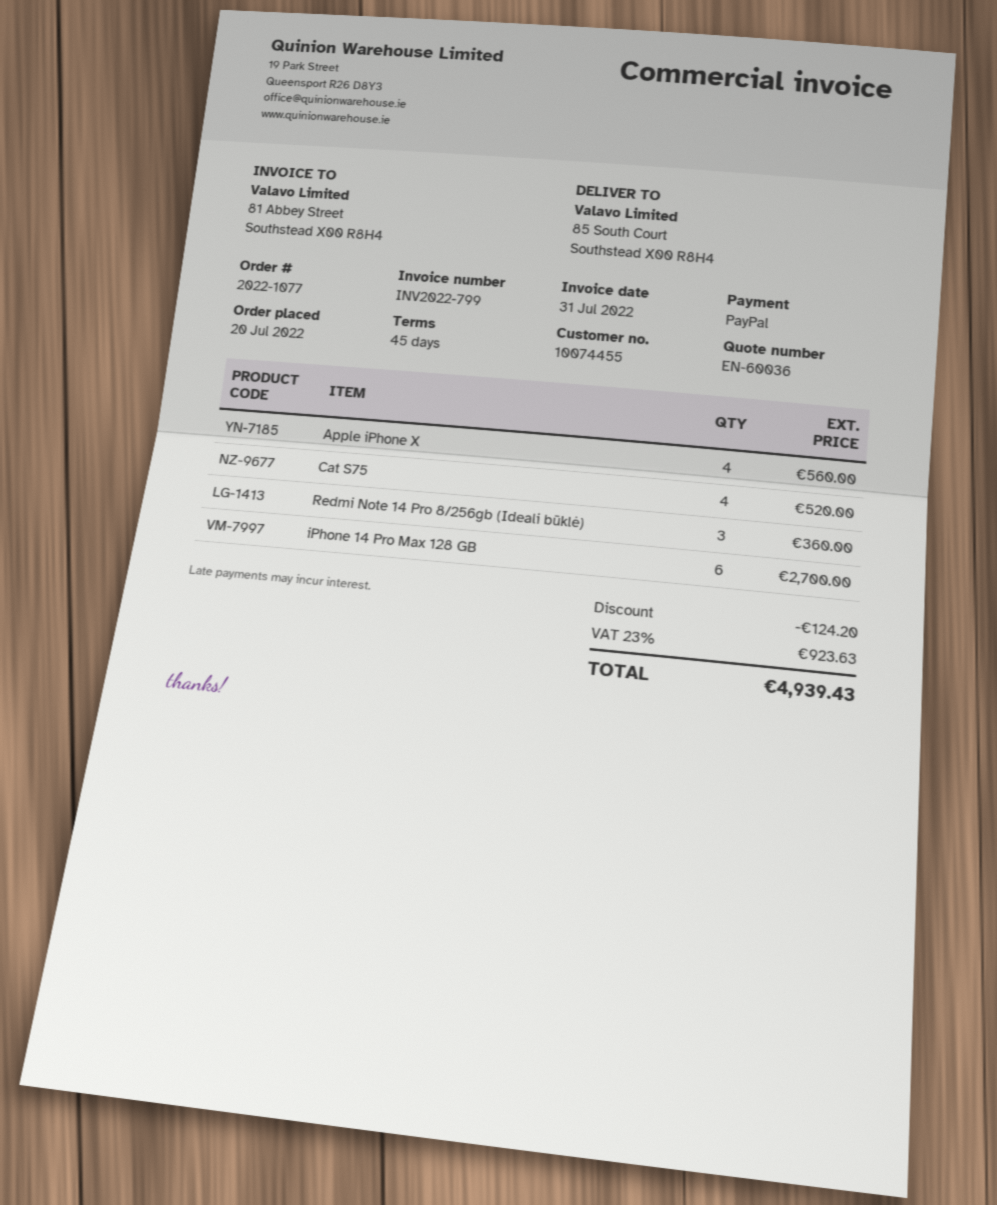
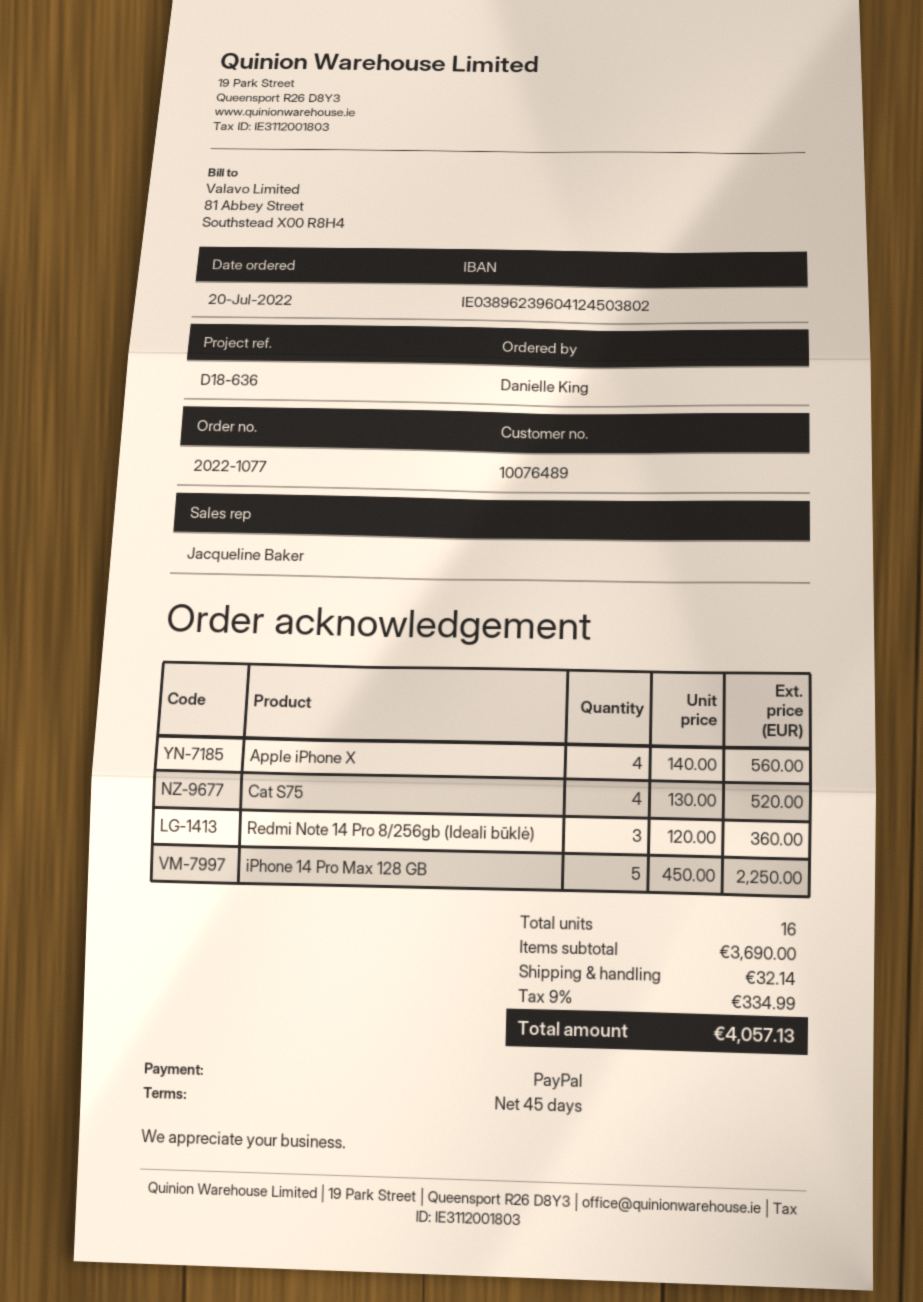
customer number: 10074455 -> 10076489
iPhone 14 Pro Max 128 GB: 6 for 2700.00 -> 5 for 2250.00
discount: 124.20 -> none
shipping: none -> 32.14
tax: 23% = 923.63 -> 9% = 334.99
total: 4939.43 -> 4057.13

